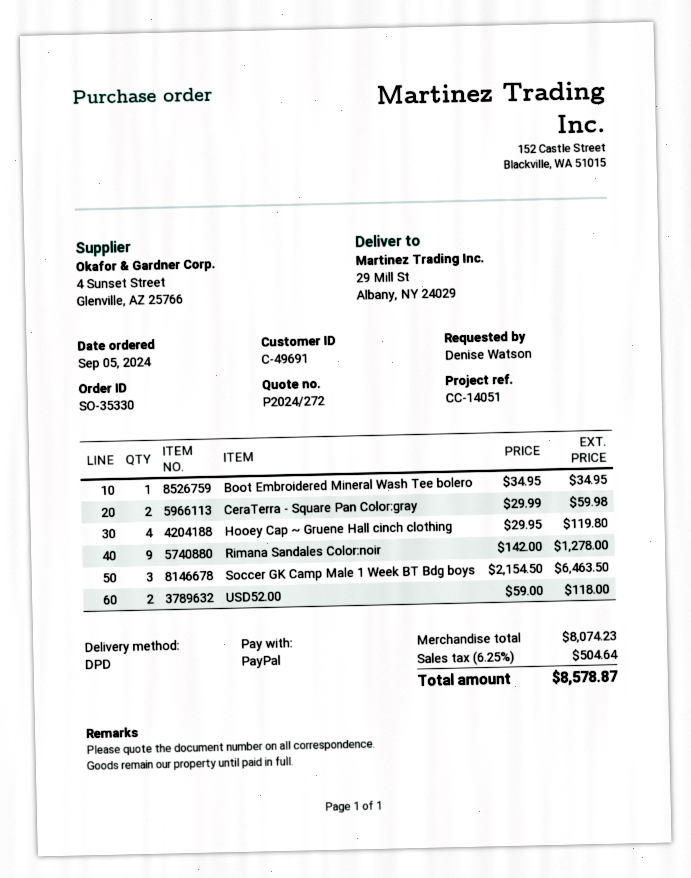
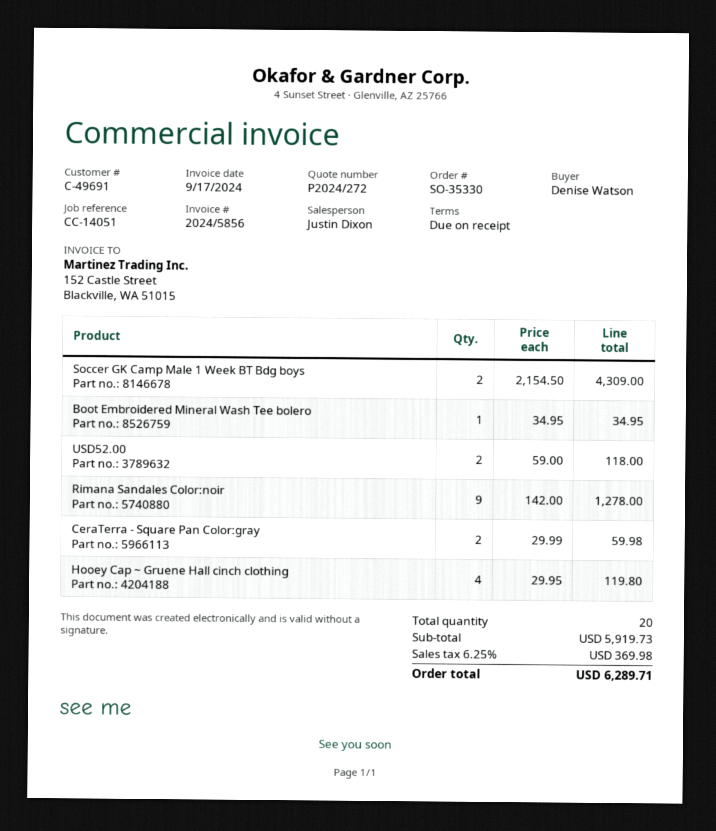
Soccer GK Camp Male 1 Week BT Bdg boys: 3 x 2154.50 = 6463.50 -> 2 x 2154.50 = 4309.00
subtotal: 8074.23 -> 5919.73
tax: 6.25% = 504.64 -> 6.25% = 369.98
total: 8578.87 -> 6289.71

